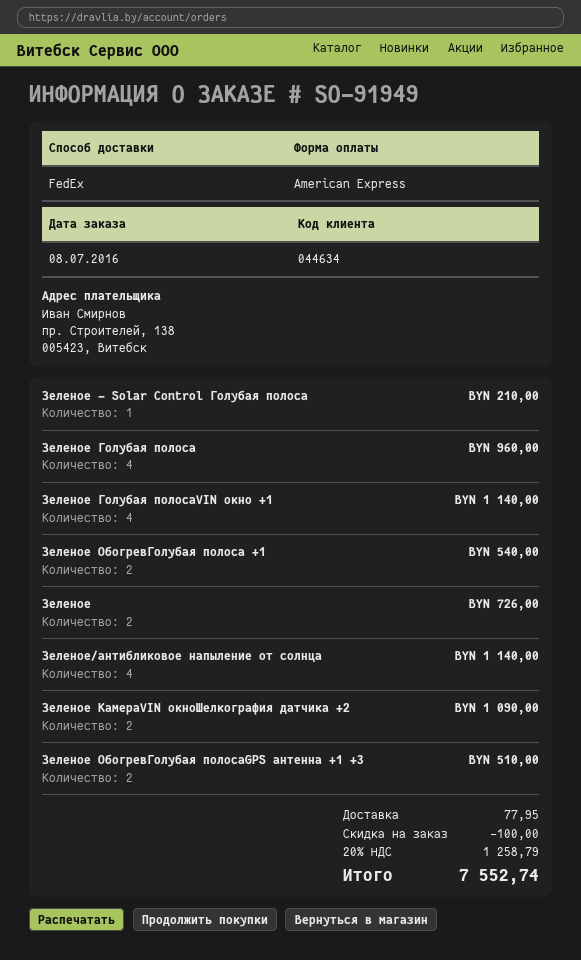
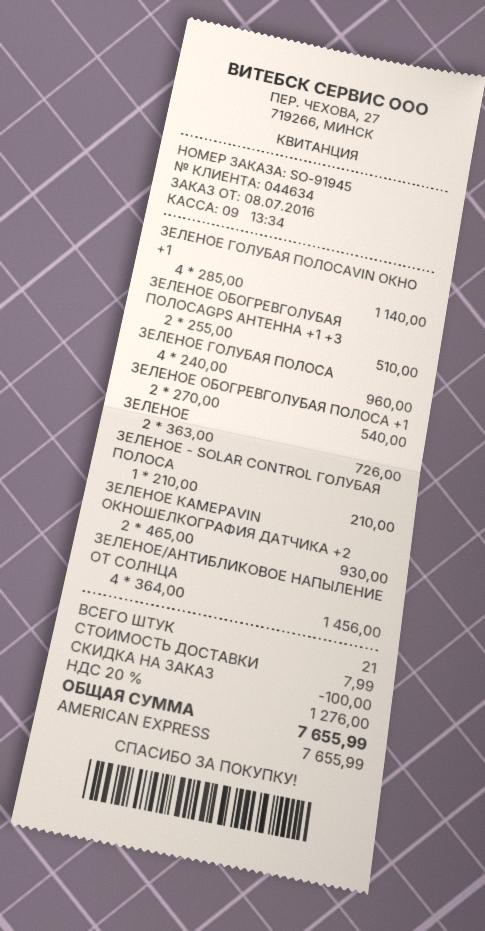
order number: SO-91949 -> SO-91945
Зеленое/антибликовое напыление от солнца: 4 for 1140.00 -> 4 for 1456.00
Зеленое КамераVIN окноШелкография датчика +2: 2 for 1090.00 -> 2 for 930.00
shipping: 77.95 -> 7.99
tax: 20% = 1258.79 -> 20% = 1276.00
total: 7552.74 -> 7655.99

